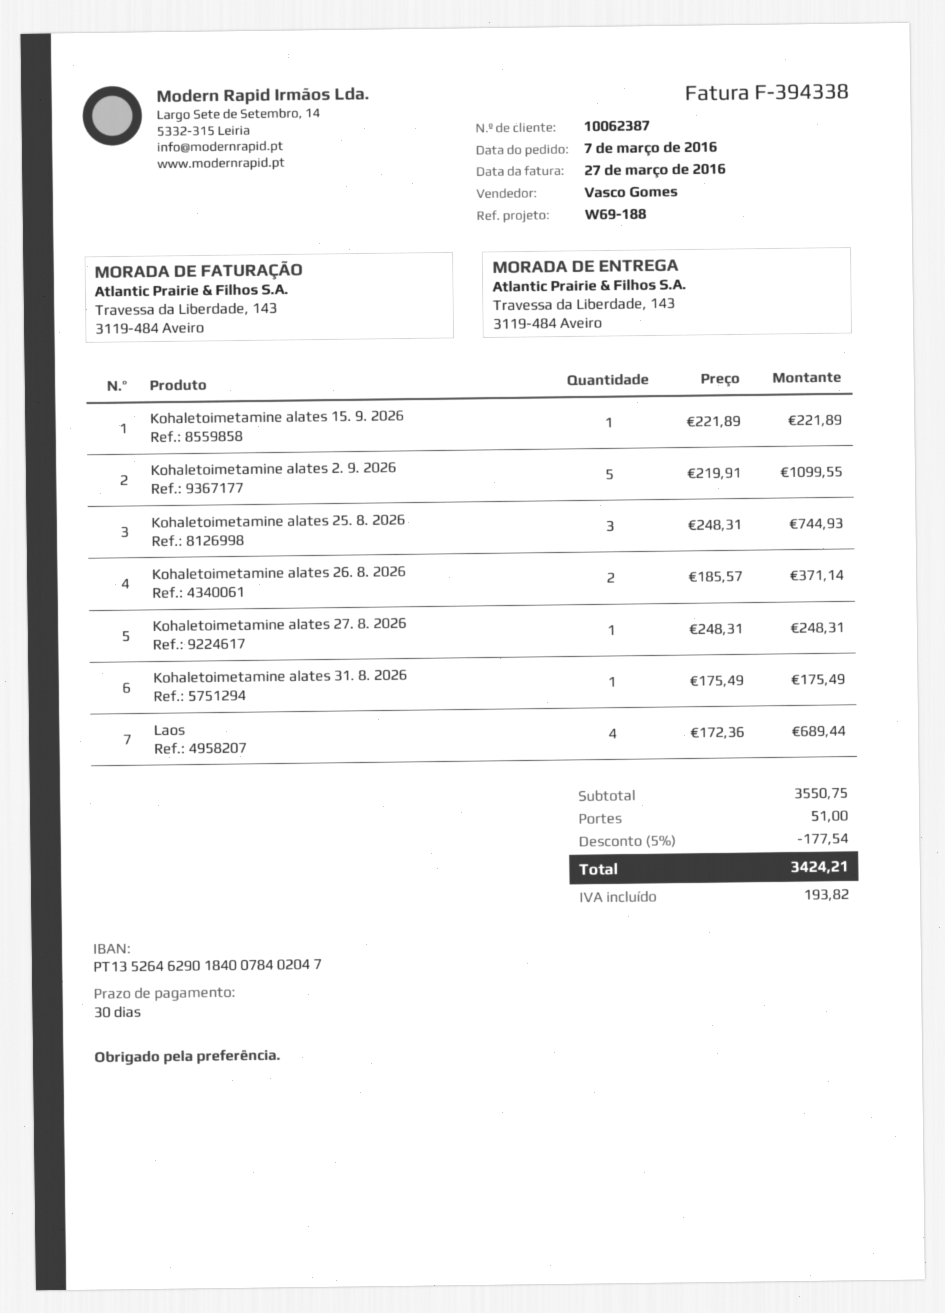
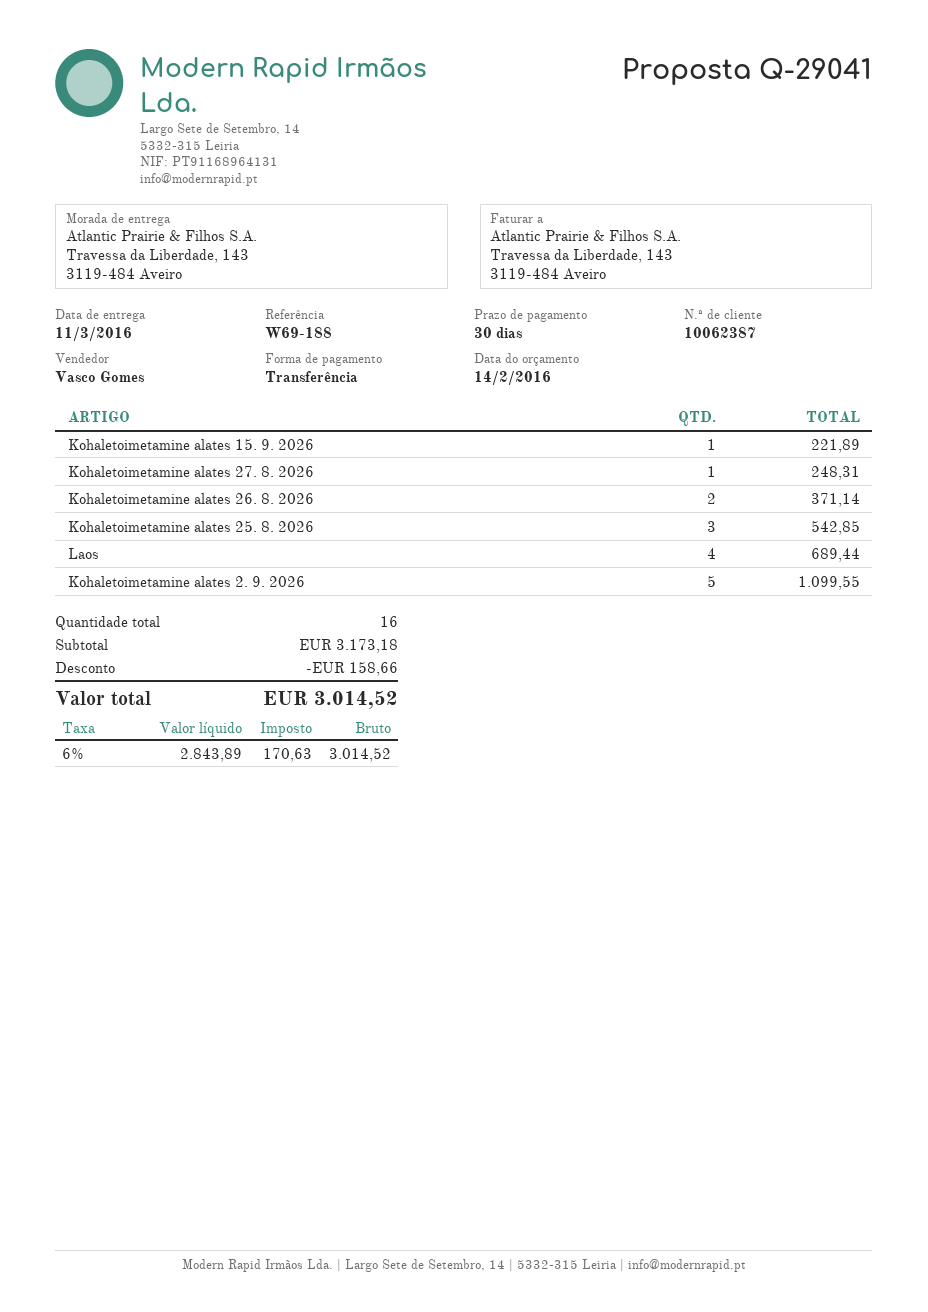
Kohaletoimetamine alates 25. 8. 2026: 3 for 744.93 -> 3 for 542.85
Kohaletoimetamine alates 31. 8. 2026: 1 for 175.49 -> none
subtotal: 3550.75 -> 3173.18
discount: 177.54 -> 158.66
shipping: 51.00 -> none
tax: 193.82 -> 170.63
total: 3424.21 -> 3014.52

